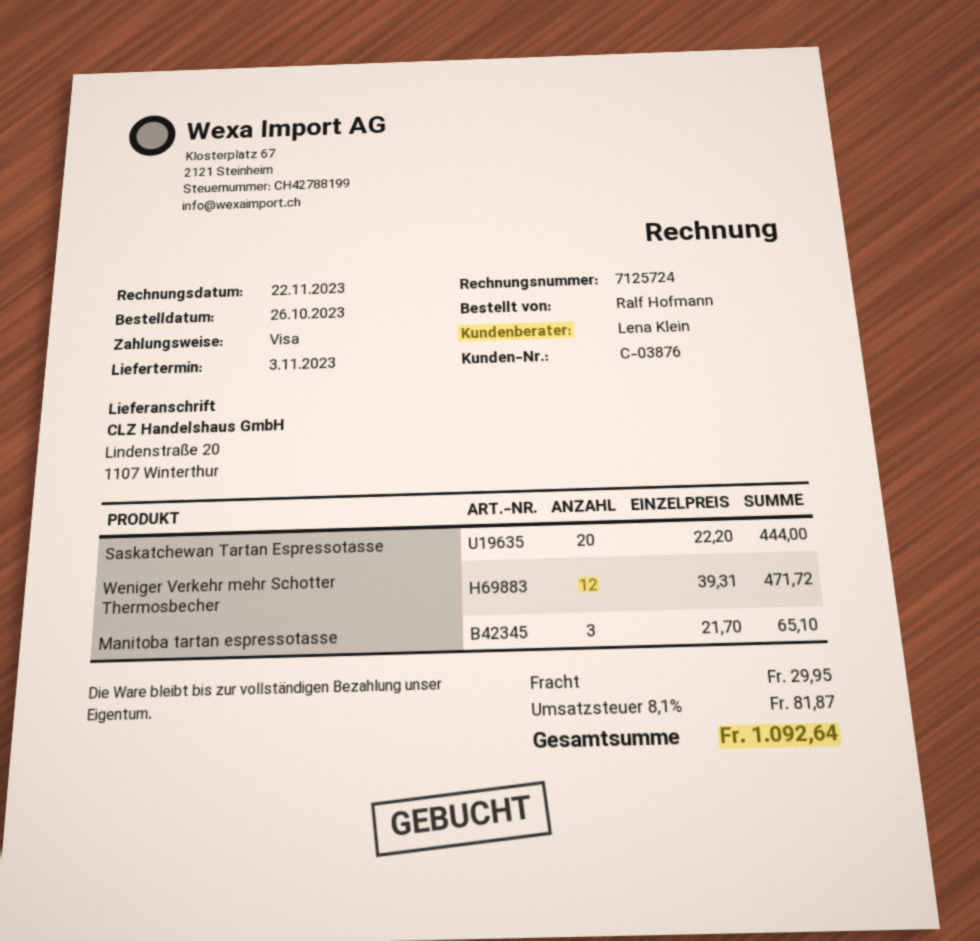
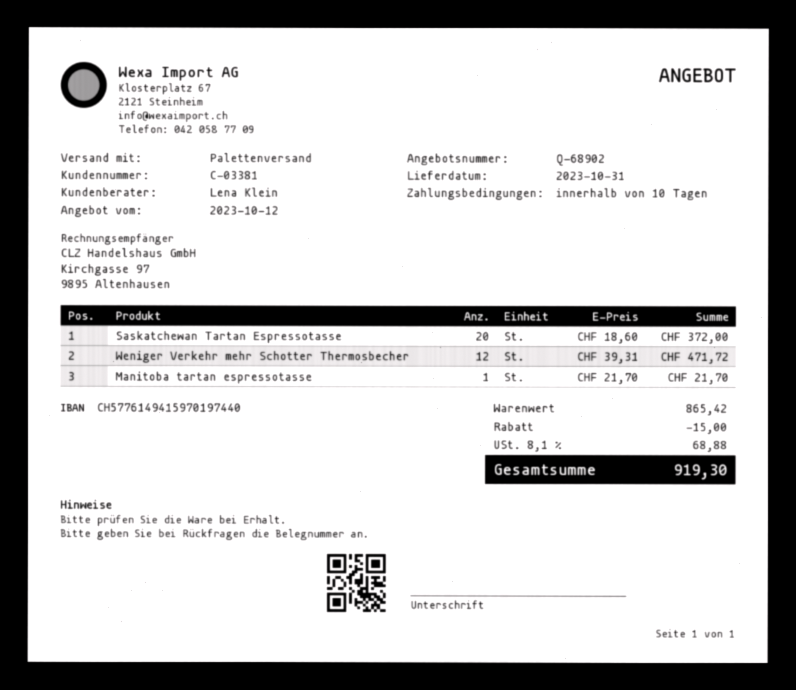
delivery date: 2023-11-03 -> 2023-10-31
customer number: C-03876 -> C-03381
Saskatchewan Tartan Espressotasse: 20 x 22.20 = 444.00 -> 20 x 18.60 = 372.00
Manitoba tartan espressotasse: 3 x 21.70 = 65.10 -> 1 x 21.70 = 21.70
discount: none -> 15.00
shipping: 29.95 -> none
tax: 8.1% = 81.87 -> 8.1% = 68.88
total: 1092.64 -> 919.30

